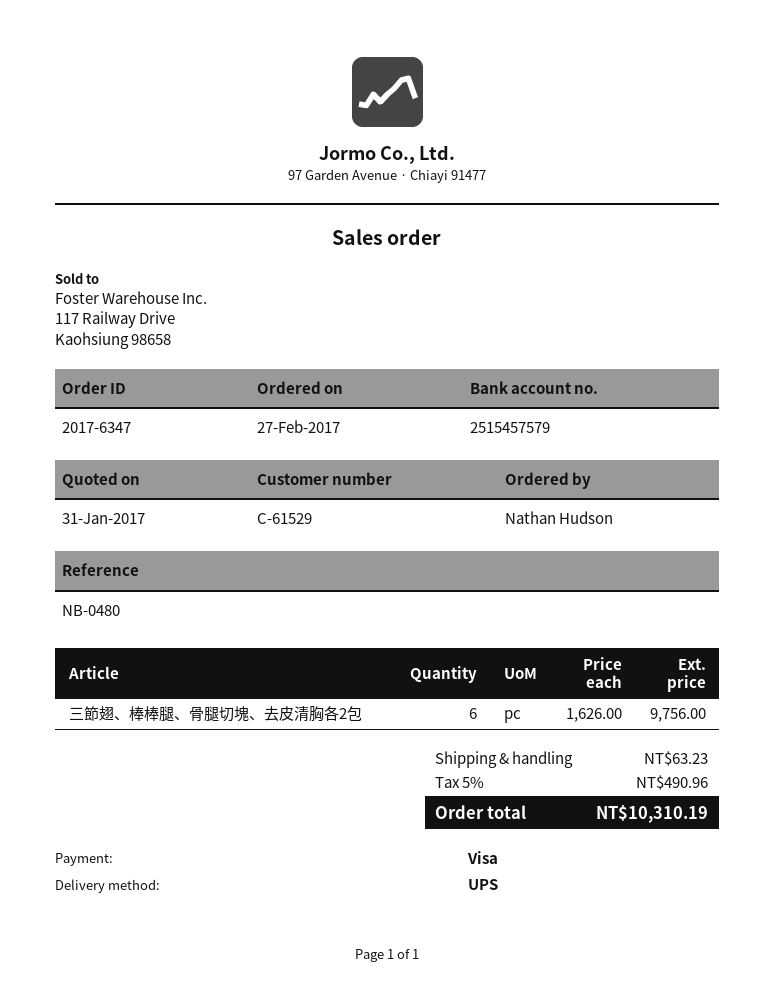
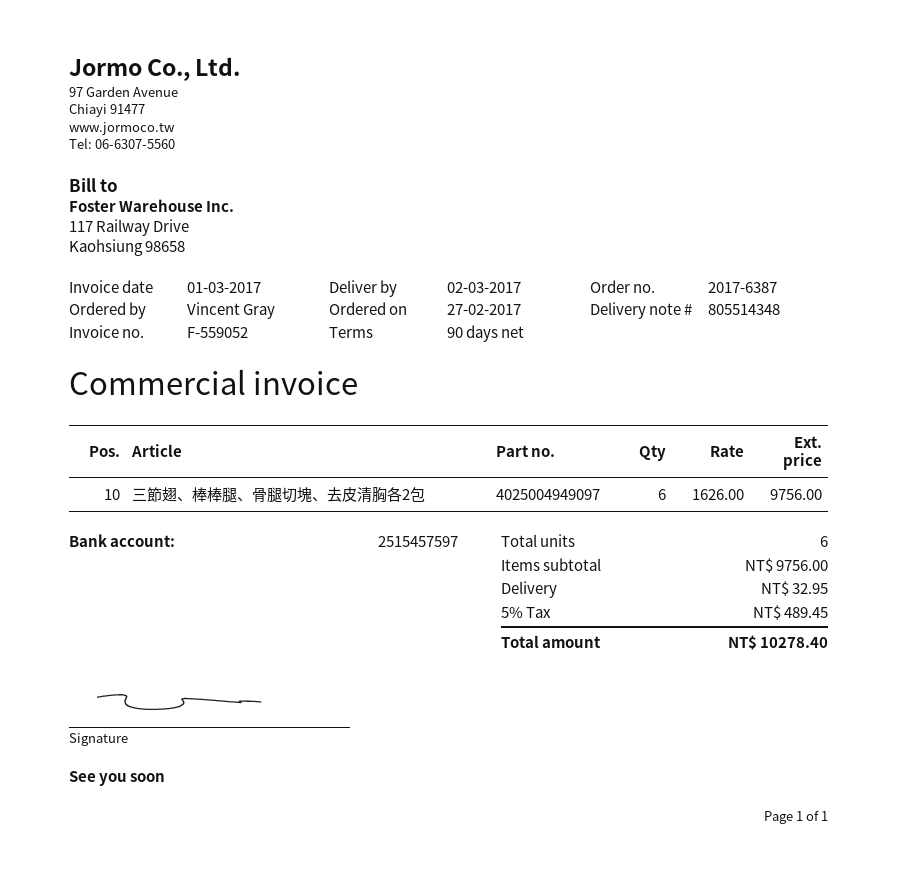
order number: 2017-6347 -> 2017-6387
ordered by: Nathan Hudson -> Vincent Gray
bank account: 2515457579 -> 2515457597
shipping: 63.23 -> 32.95
tax: 5% = 490.96 -> 5% = 489.45
total: 10310.19 -> 10278.40

